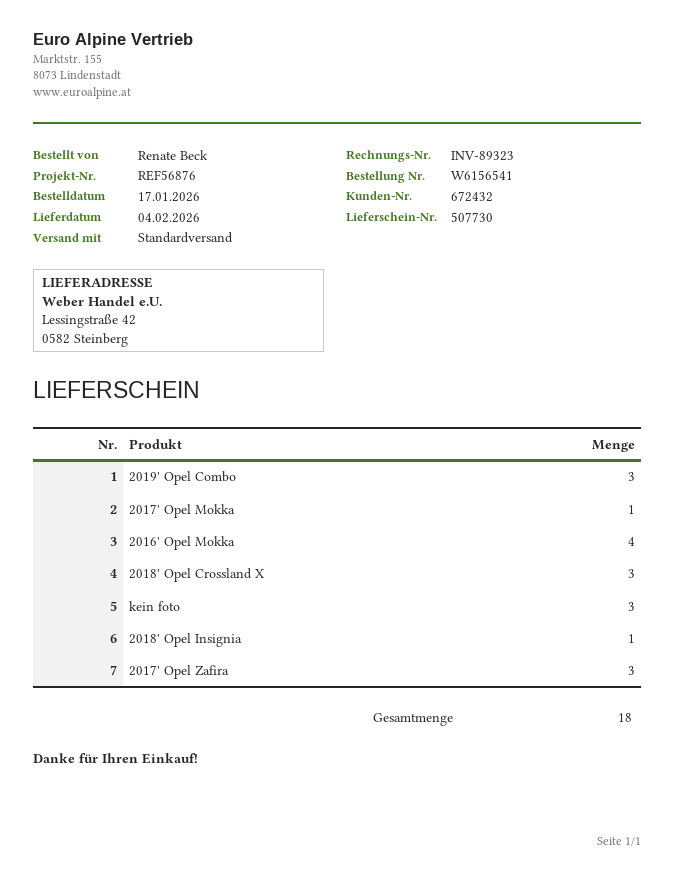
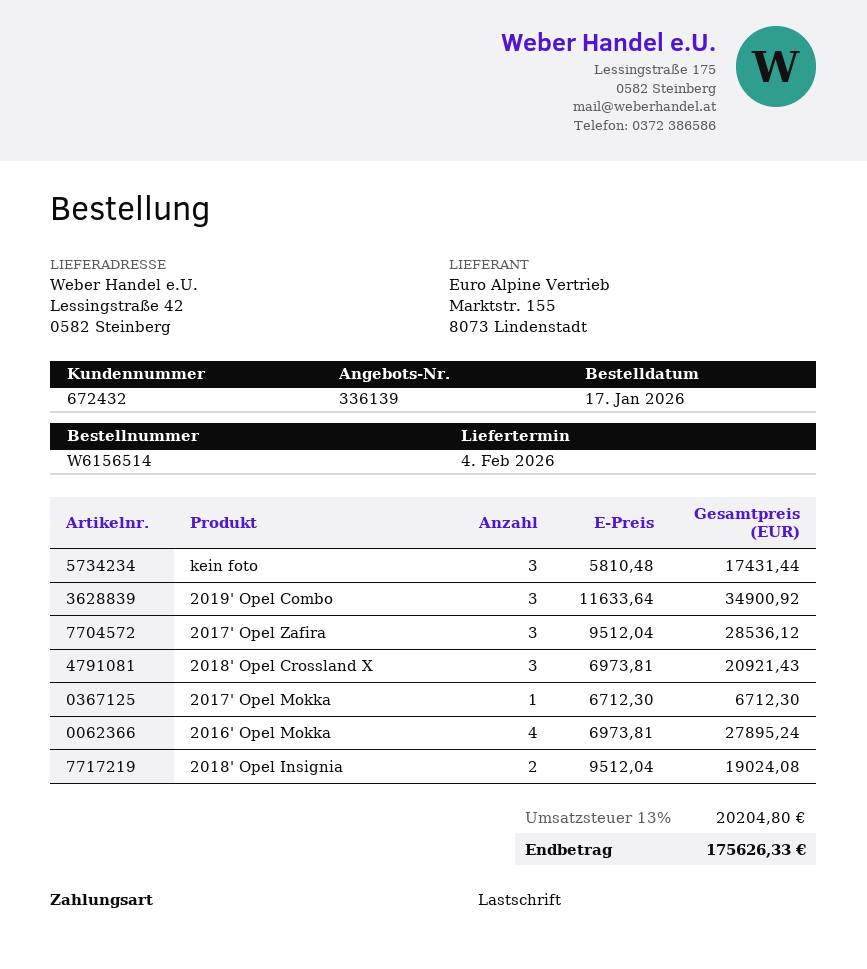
order number: W6156541 -> W6156514
2018' Opel Insignia: 1 -> 2

